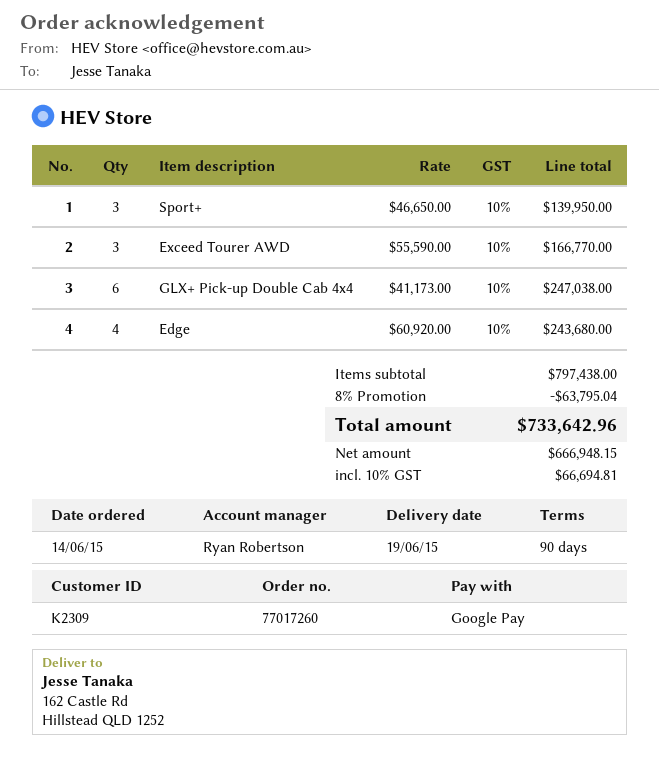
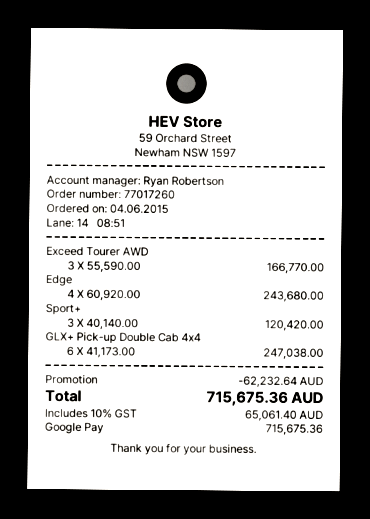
order date: 2015-06-14 -> 2015-06-04
Sport+: 3 x 46650.00 = 139950.00 -> 3 x 40140.00 = 120420.00
discount: 63795.04 -> 62232.64
tax: 10% = 66694.81 -> 10% = 65061.40
total: 733642.96 -> 715675.36

